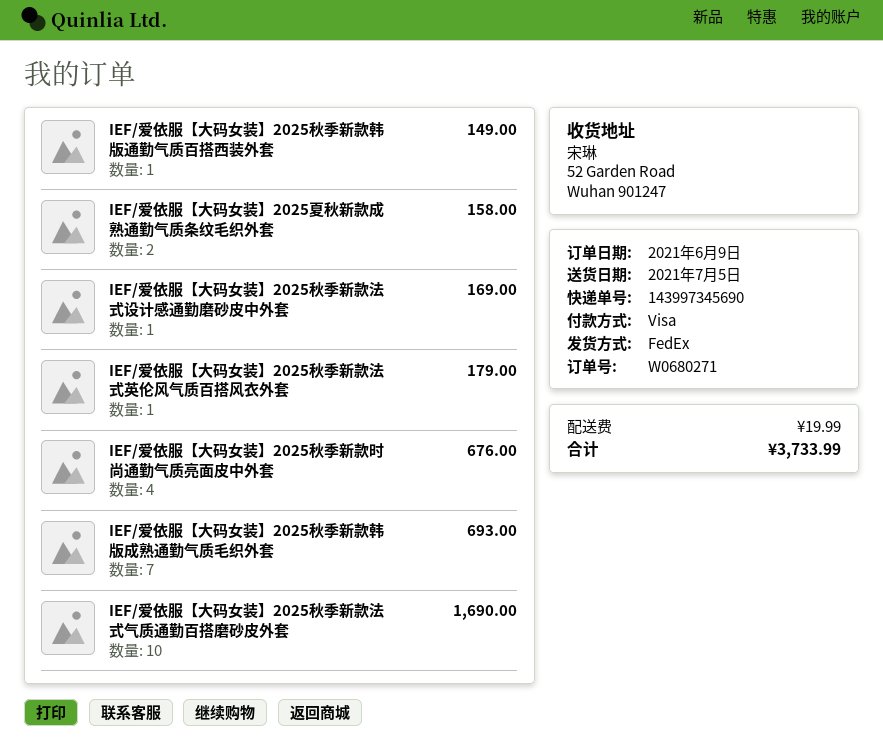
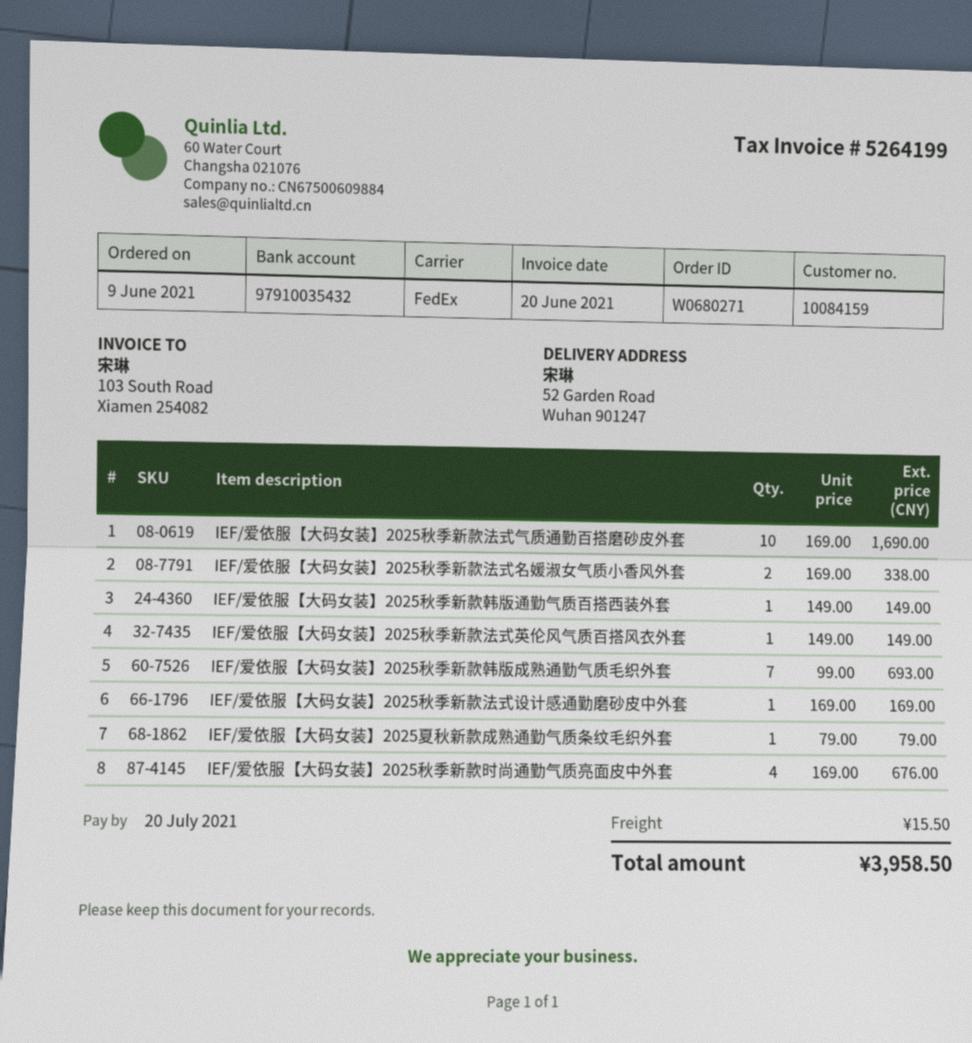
IEF/爱依服【大码女装】2025夏秋新款成熟通勤气质条纹毛织外套: 2 for 158.00 -> 1 for 79.00
IEF/爱依服【大码女装】2025秋季新款法式英伦风气质百搭风衣外套: 1 for 179.00 -> 1 for 149.00
IEF/爱依服【大码女装】2025秋季新款法式名媛淑女气质小香风外套: none -> 2 for 338.00
shipping: 19.99 -> 15.50
total: 3733.99 -> 3958.50

